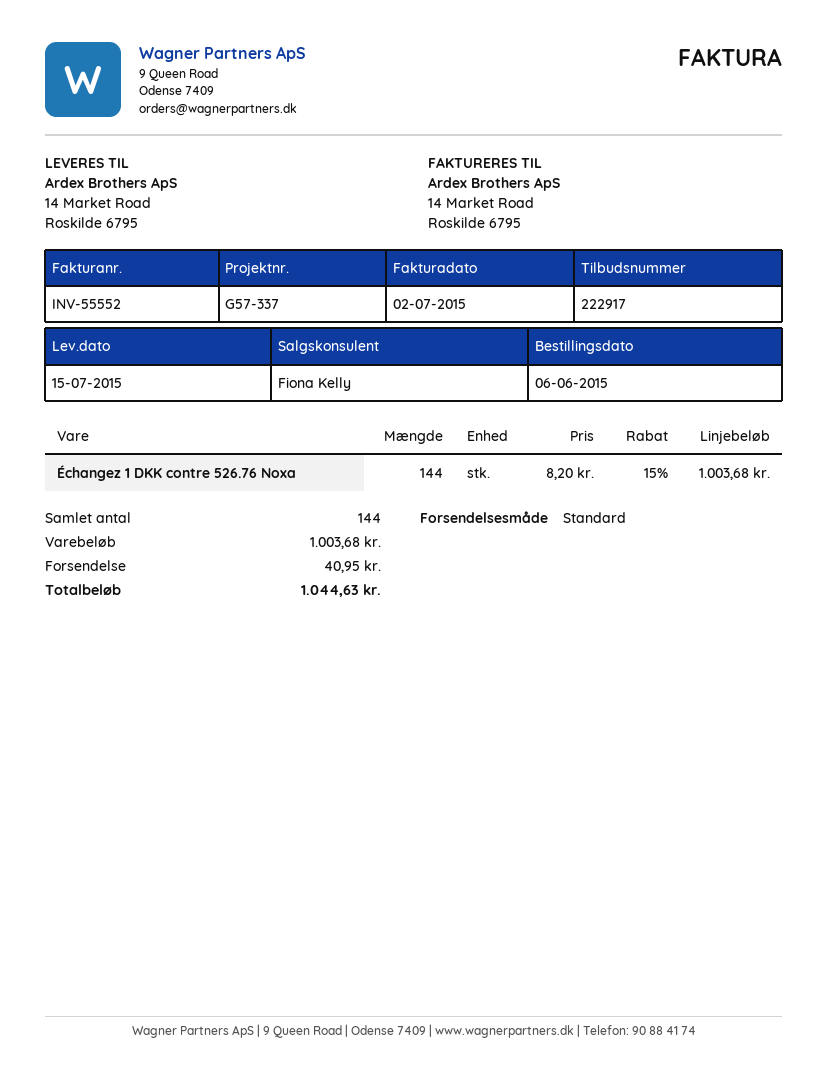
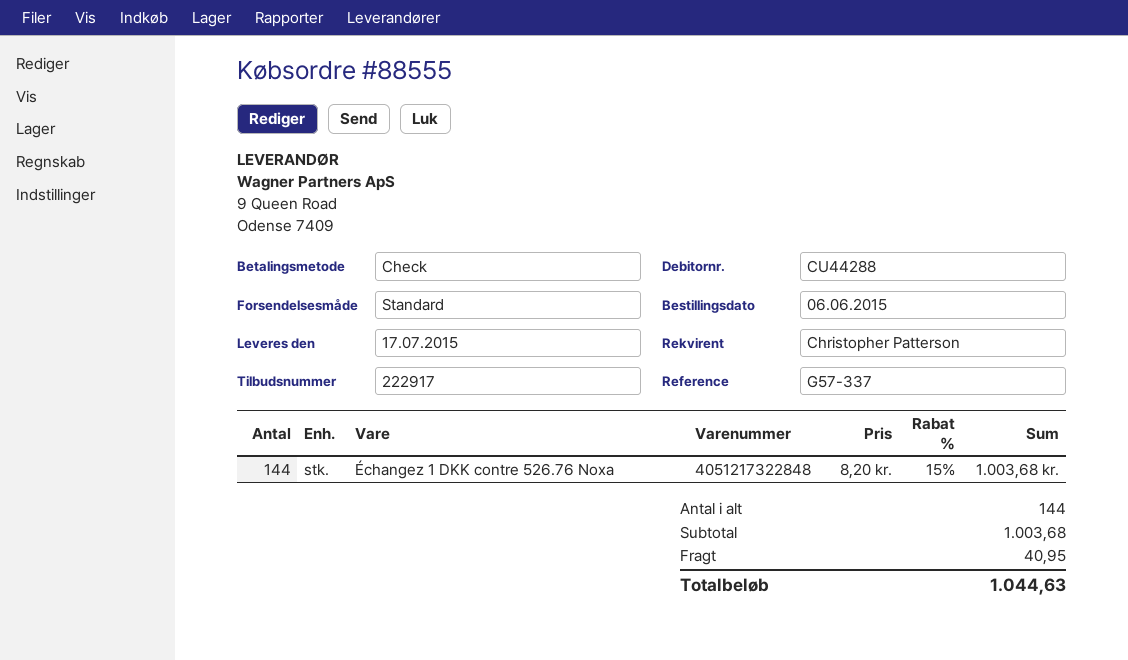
delivery date: 2015-07-15 -> 2015-07-17

